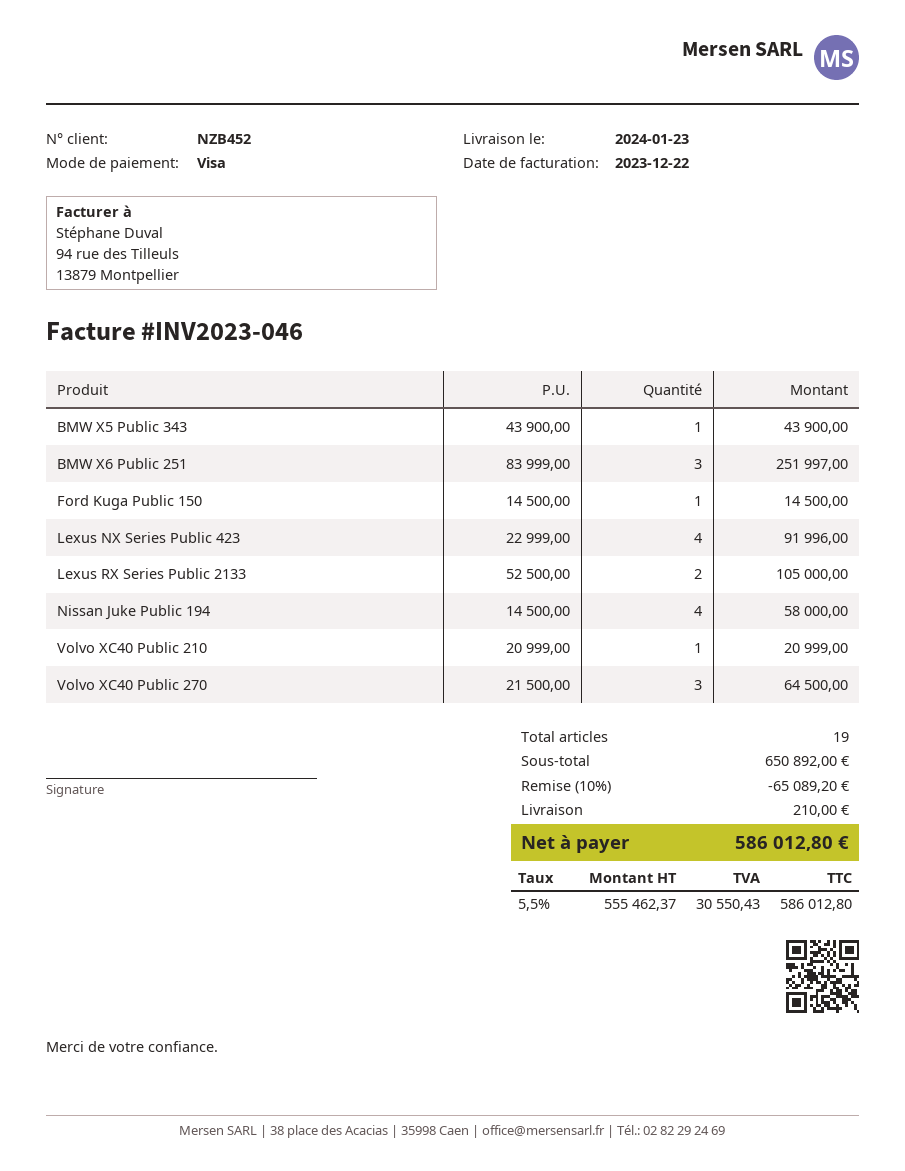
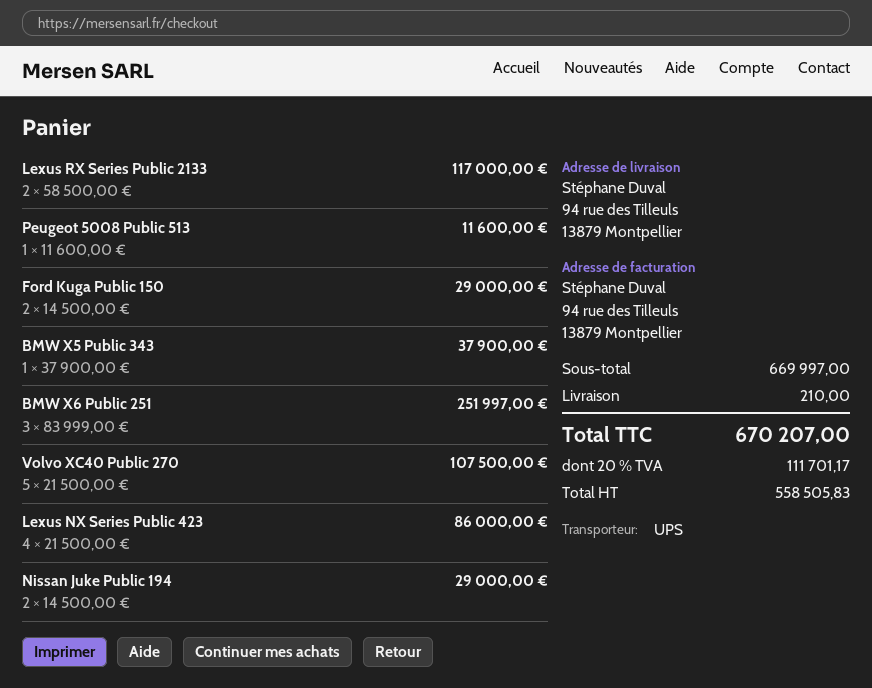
BMW X5 Public 343: 1 x 43900.00 = 43900.00 -> 1 x 37900.00 = 37900.00
Ford Kuga Public 150: 1 x 14500.00 = 14500.00 -> 2 x 14500.00 = 29000.00
Lexus NX Series Public 423: 4 x 22999.00 = 91996.00 -> 4 x 21500.00 = 86000.00
Lexus RX Series Public 2133: 2 x 52500.00 = 105000.00 -> 2 x 58500.00 = 117000.00
Nissan Juke Public 194: 4 x 14500.00 = 58000.00 -> 2 x 14500.00 = 29000.00
Volvo XC40 Public 210: 1 x 20999.00 = 20999.00 -> none
Volvo XC40 Public 270: 3 x 21500.00 = 64500.00 -> 5 x 21500.00 = 107500.00
Peugeot 5008 Public 513: none -> 1 x 11600.00 = 11600.00
subtotal: 650892.00 -> 669997.00
discount: 10% = 65089.20 -> none
net: 555462.37 -> 558505.83
tax: 5.5% = 30550.43 -> 20% = 111701.17
total: 586012.80 -> 670207.00

